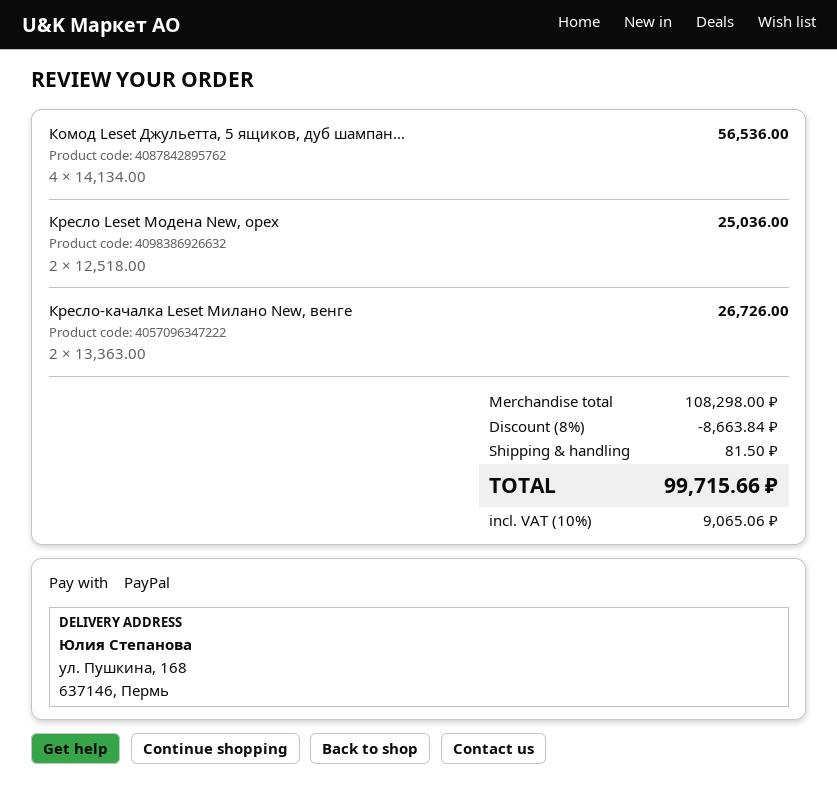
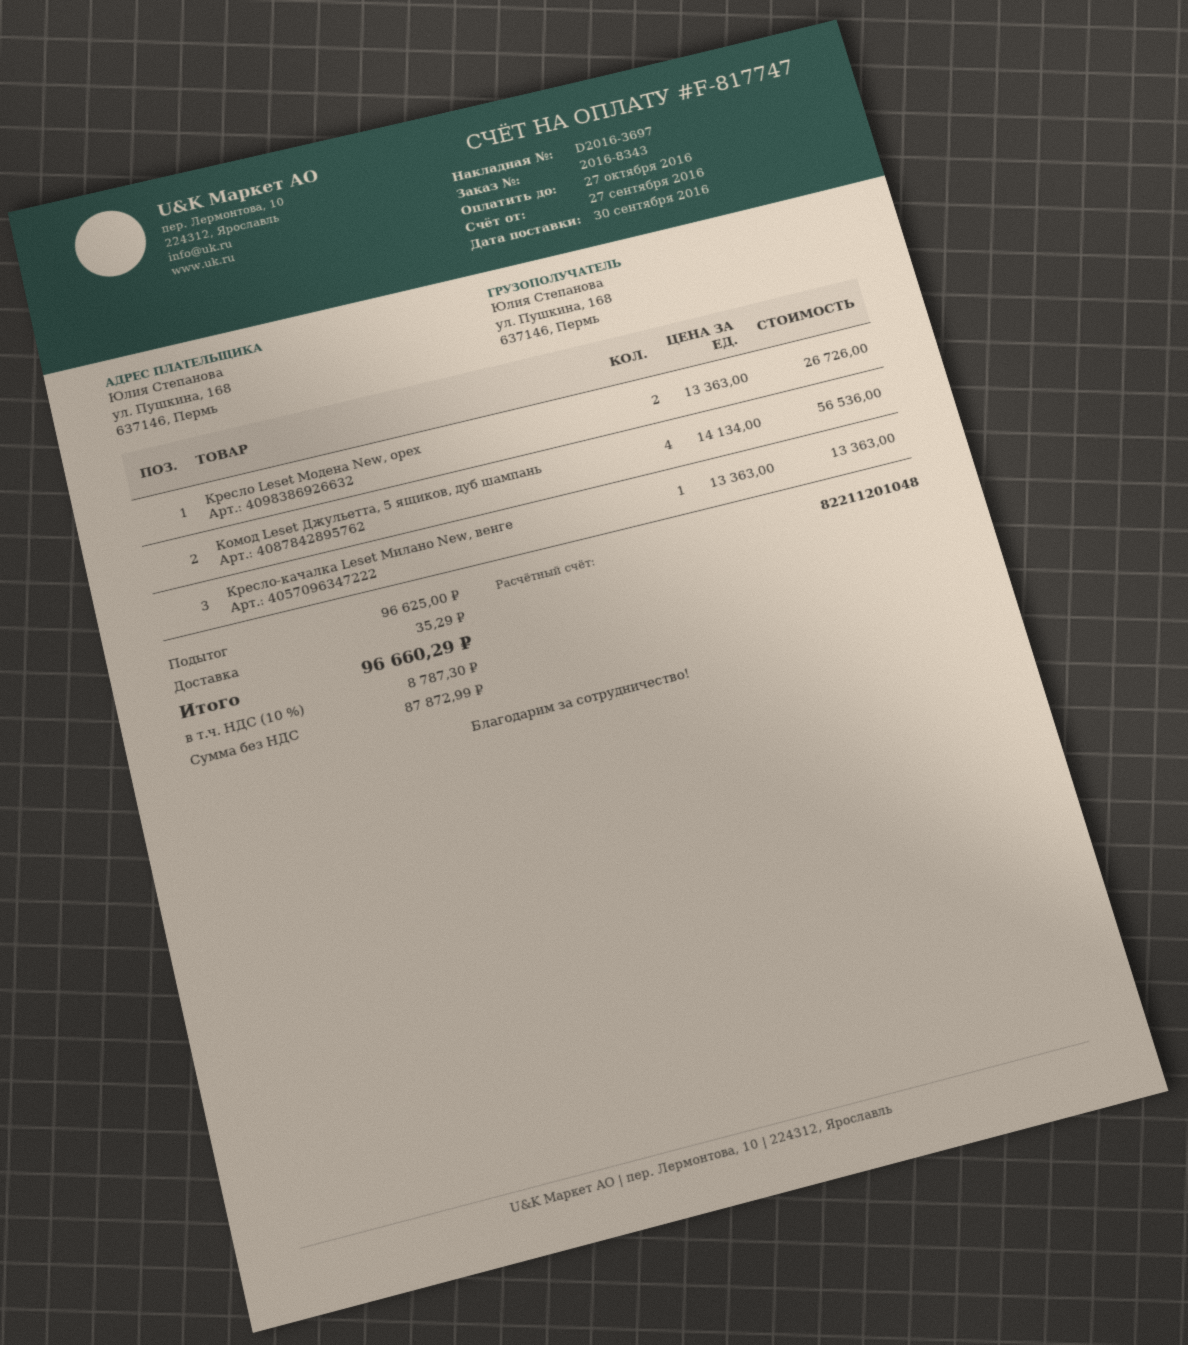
Кресло Leset Модена New, орех: 2 x 12518.00 = 25036.00 -> 2 x 13363.00 = 26726.00
Кресло-качалка Leset Милано New, венге: 2 x 13363.00 = 26726.00 -> 1 x 13363.00 = 13363.00
subtotal: 108298.00 -> 96625.00
discount: 8% = 8663.84 -> none
shipping: 81.50 -> 35.29
tax: 10% = 9065.06 -> 10% = 8787.30
total: 99715.66 -> 96660.29

